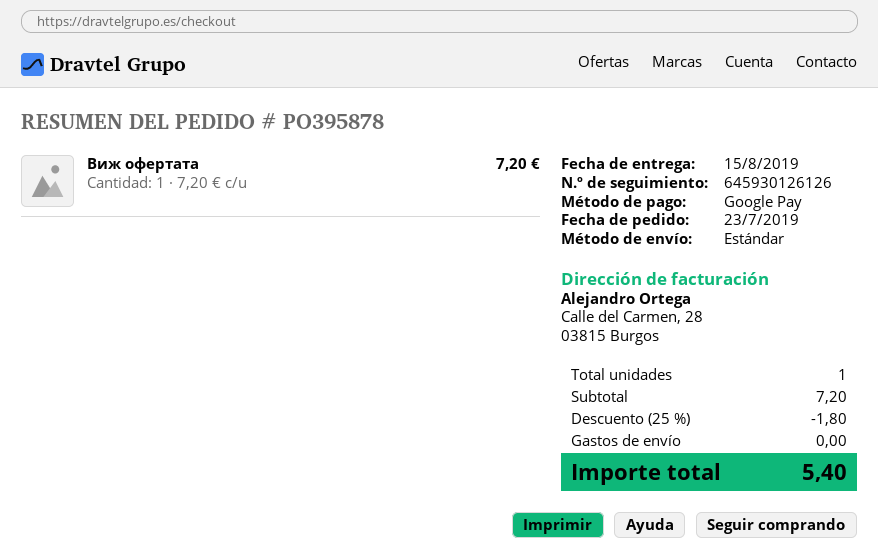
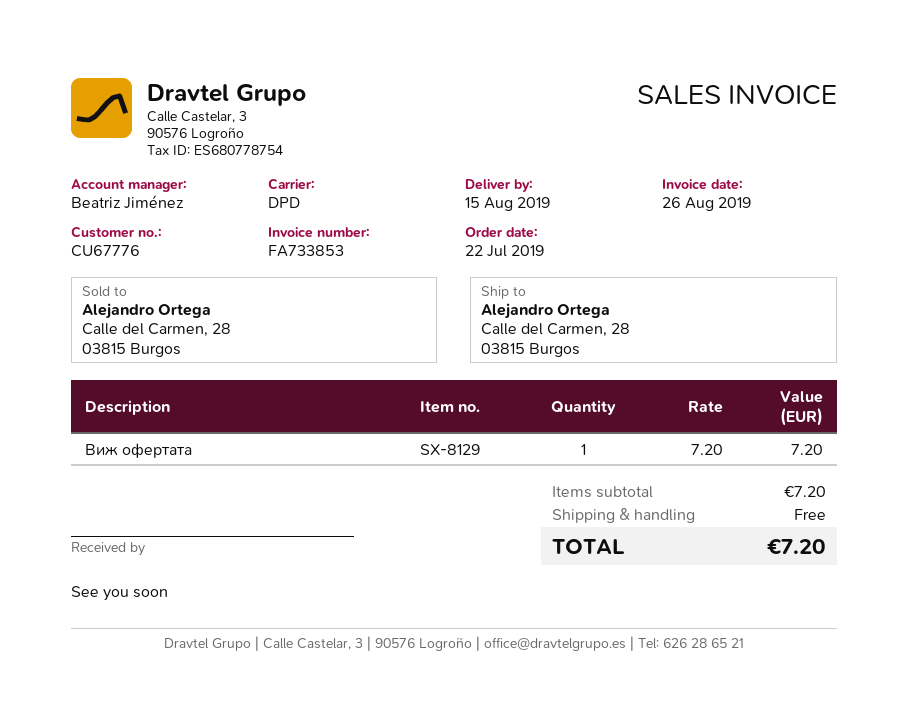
order date: 2019-07-23 -> 2019-07-22
shipping method: standard -> DPD
discount: 25% = 1.80 -> none
total: 5.40 -> 7.20

